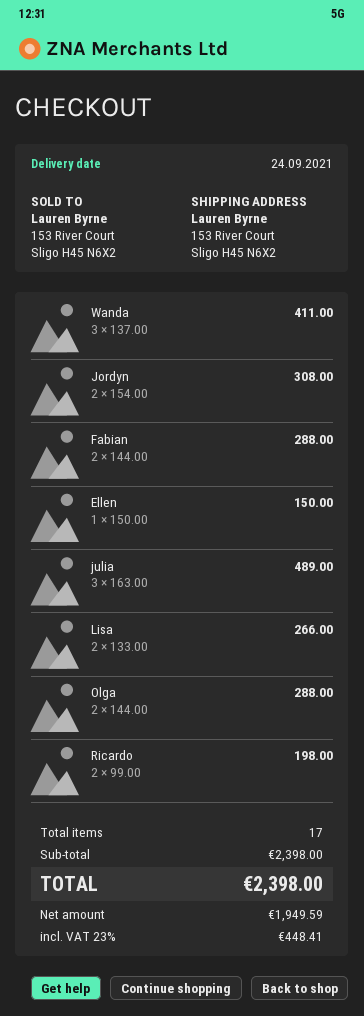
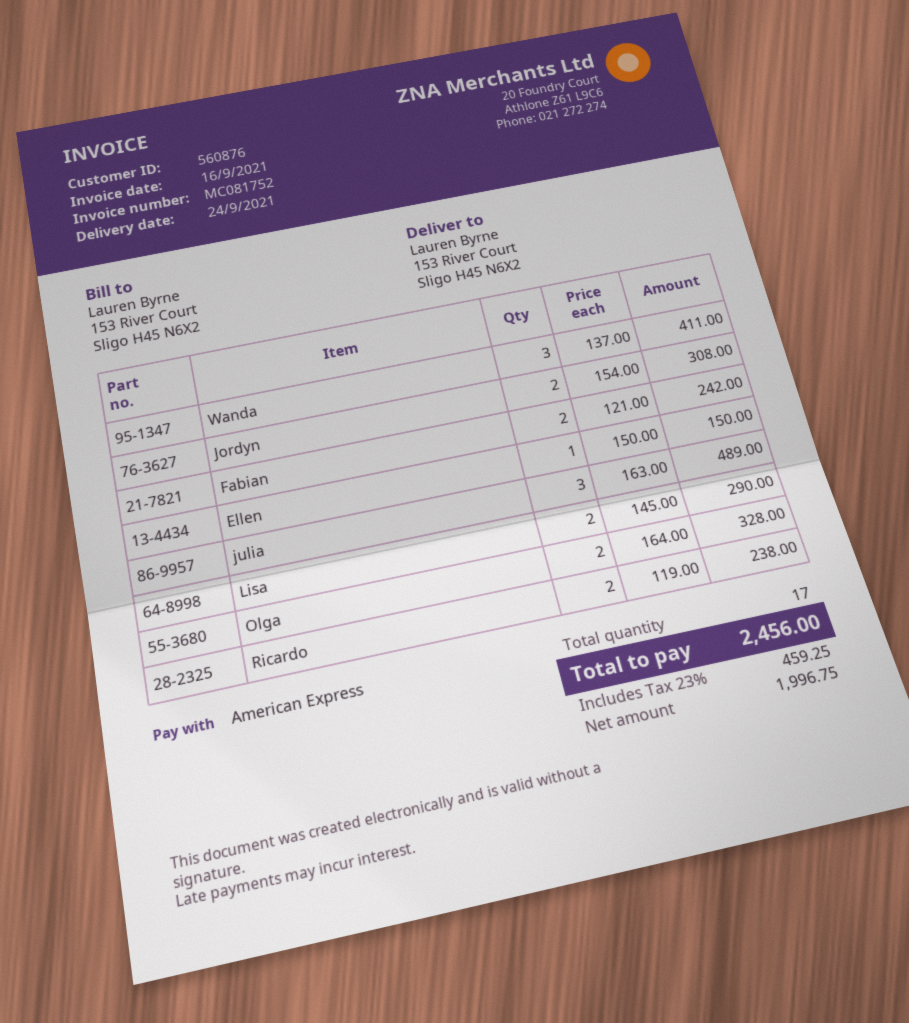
Fabian: 2 x 144.00 = 288.00 -> 2 x 121.00 = 242.00
Lisa: 2 x 133.00 = 266.00 -> 2 x 145.00 = 290.00
Olga: 2 x 144.00 = 288.00 -> 2 x 164.00 = 328.00
Ricardo: 2 x 99.00 = 198.00 -> 2 x 119.00 = 238.00
net: 1949.59 -> 1996.75
tax: 23% = 448.41 -> 23% = 459.25
total: 2398.00 -> 2456.00

